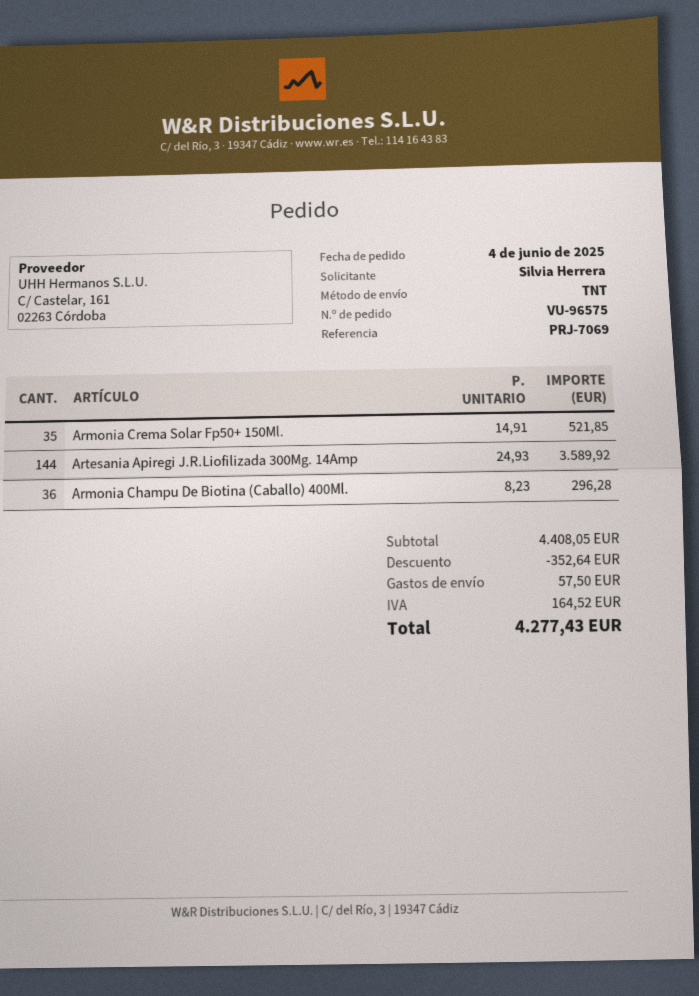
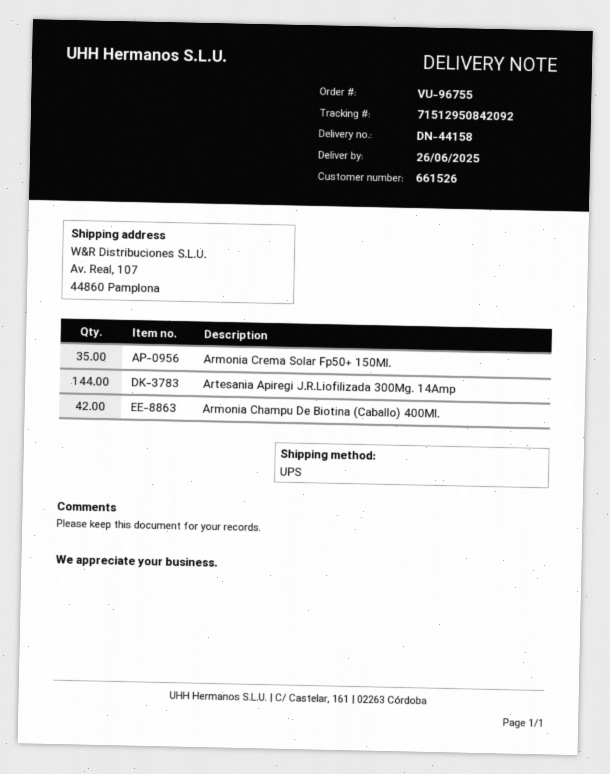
order number: VU-96575 -> VU-96755
shipping method: TNT -> UPS
Armonia Champu De Biotina (Caballo) 400Ml.: 36 -> 42

